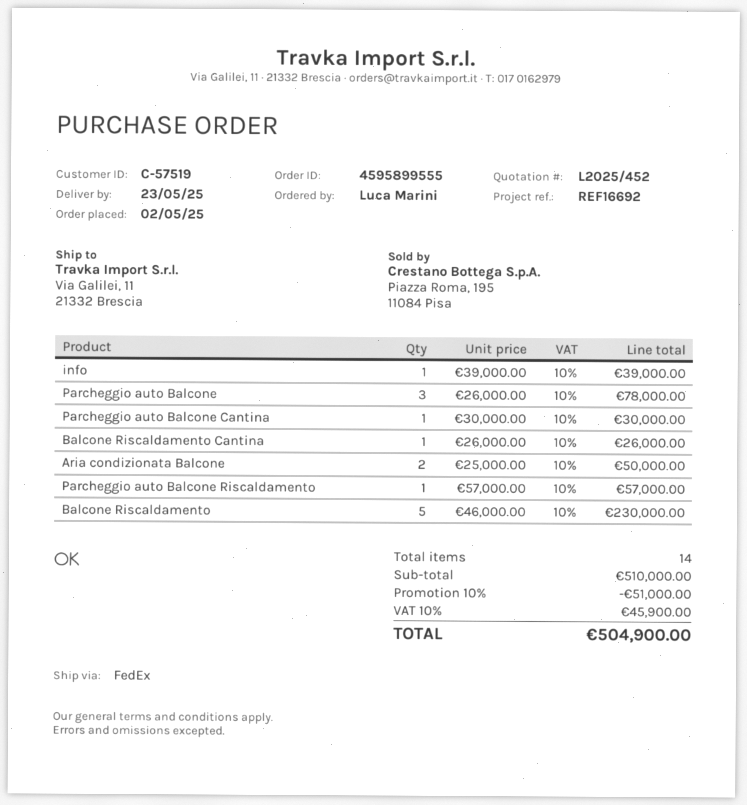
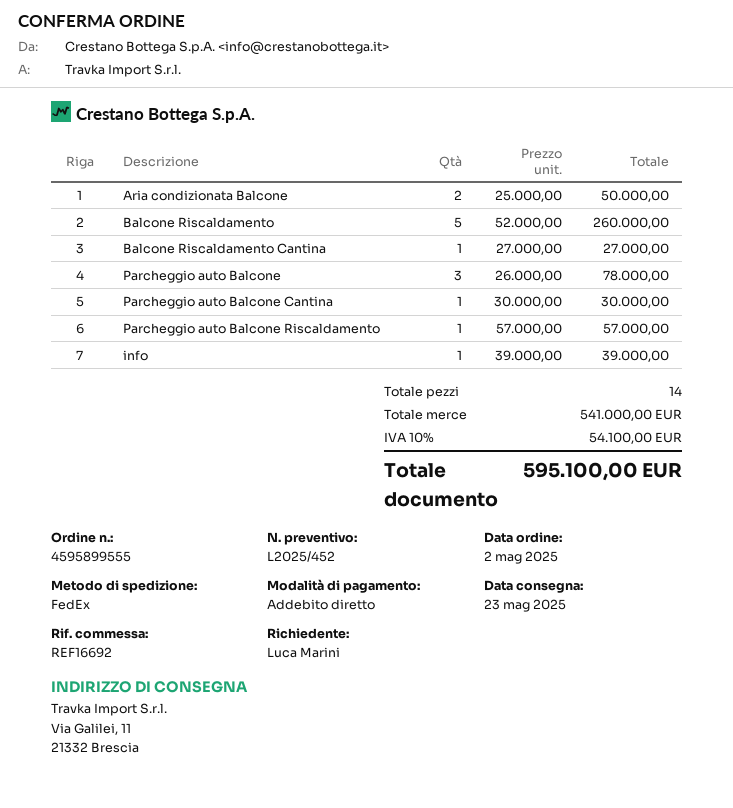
Balcone Riscaldamento Cantina: 1 x 26000.00 = 26000.00 -> 1 x 27000.00 = 27000.00
Balcone Riscaldamento: 5 x 46000.00 = 230000.00 -> 5 x 52000.00 = 260000.00
subtotal: 510000.00 -> 541000.00
discount: 10% = 51000.00 -> none
tax: 10% = 45900.00 -> 10% = 54100.00
total: 504900.00 -> 595100.00

